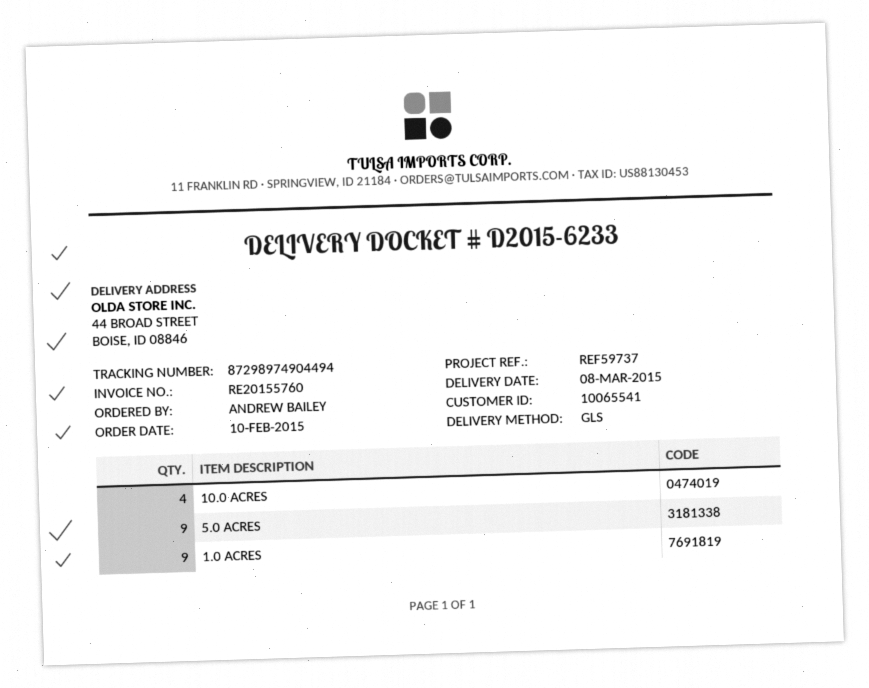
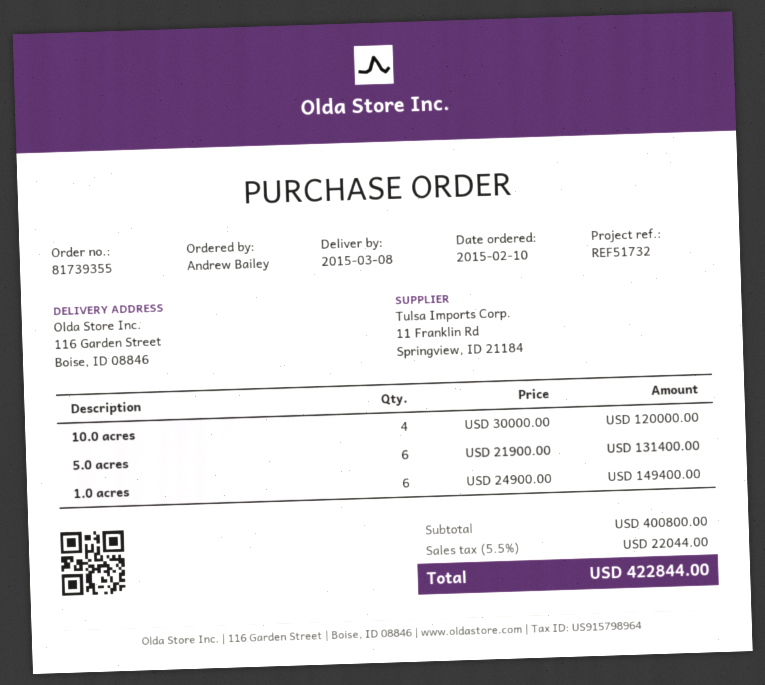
reference: REF59737 -> REF51732
ship to: 44 BROAD STREET, BOISE, ID 08846 -> 116 Garden Street, Boise, ID 08846
5.0 ACRES: 9 -> 6
1.0 ACRES: 9 -> 6

